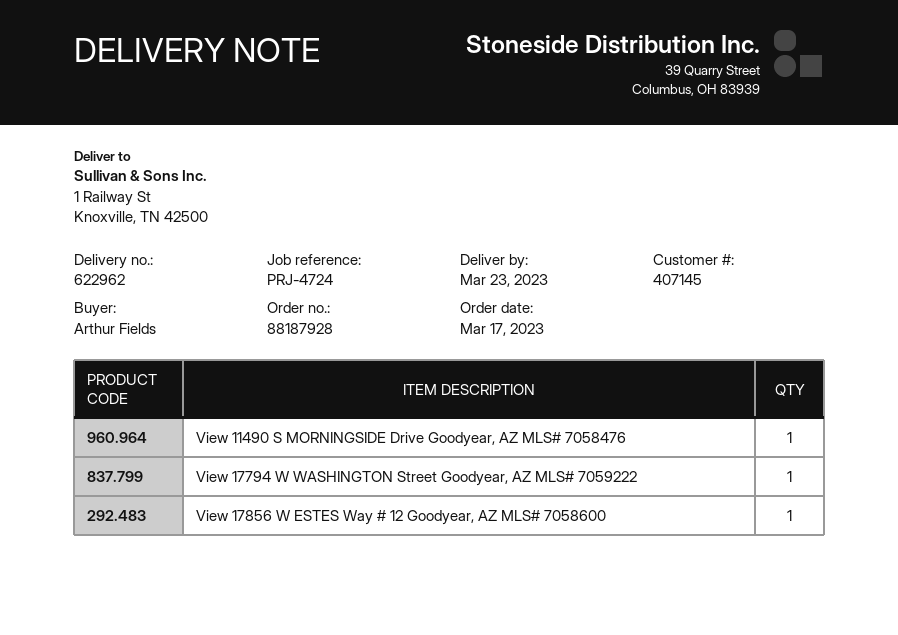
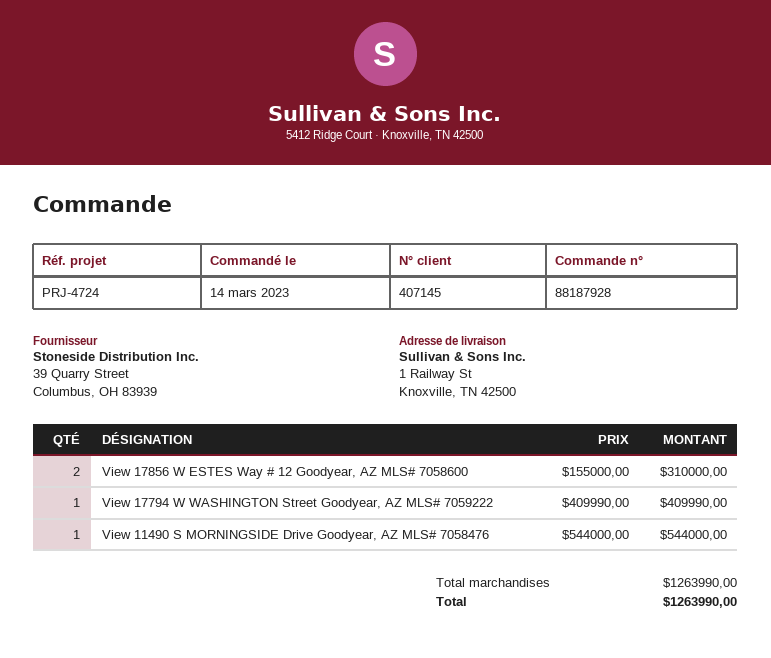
order date: 2023-03-17 -> 2023-03-14
View 17856 W ESTES Way # 12 Goodyear, AZ MLS# 7058600: 1 -> 2

